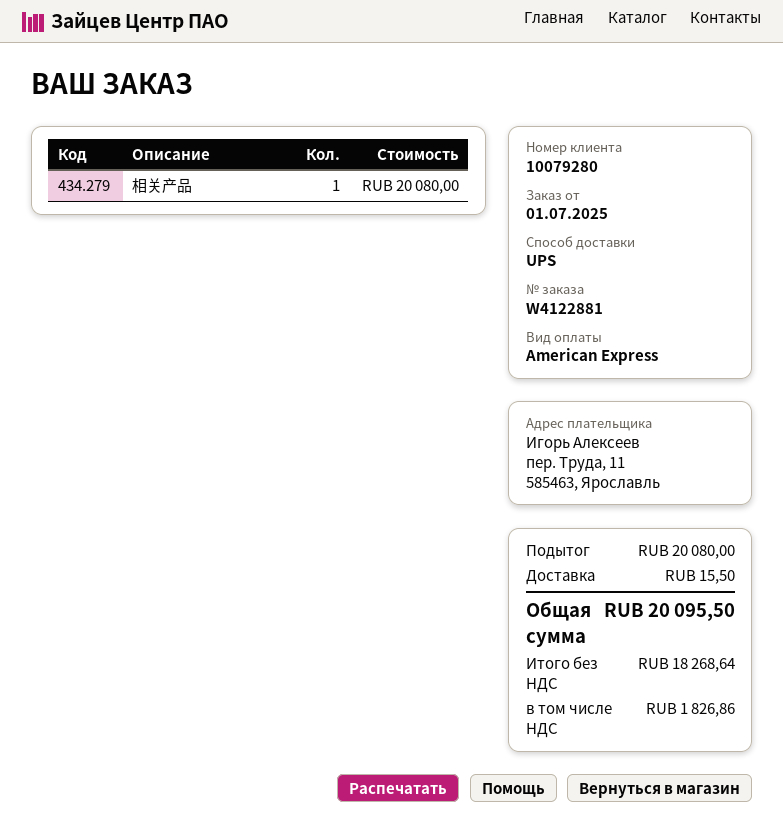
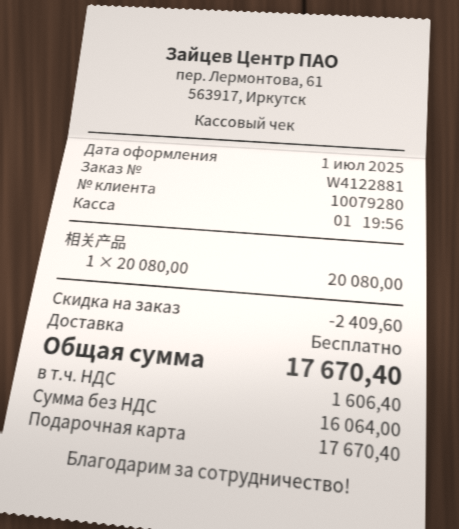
payment method: American Express -> gift card
discount: none -> 2409.60
shipping: 15.50 -> 0.00
net: 18268.64 -> 16064.00
tax: 1826.86 -> 1606.40
total: 20095.50 -> 17670.40

